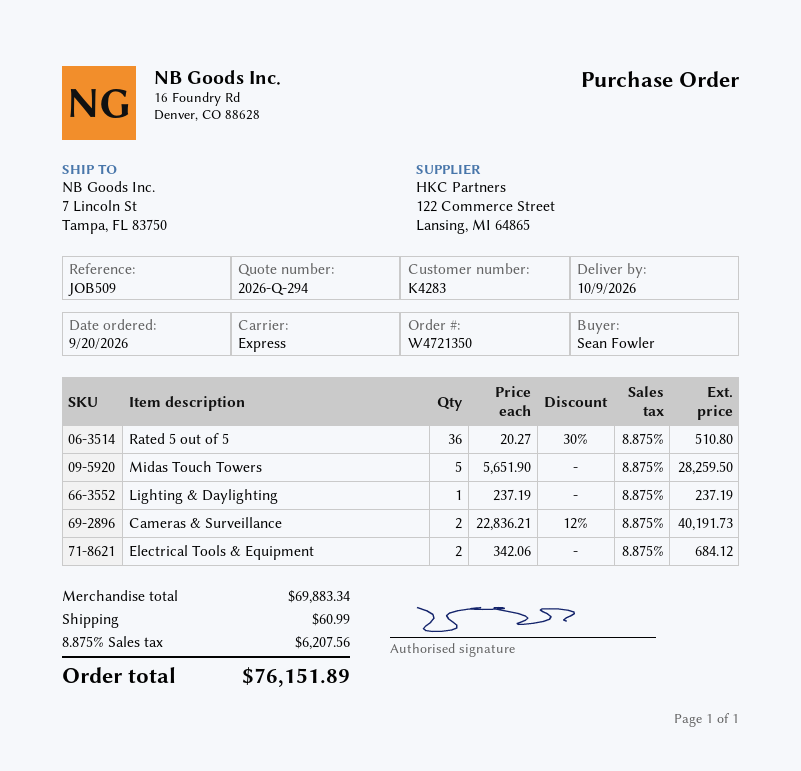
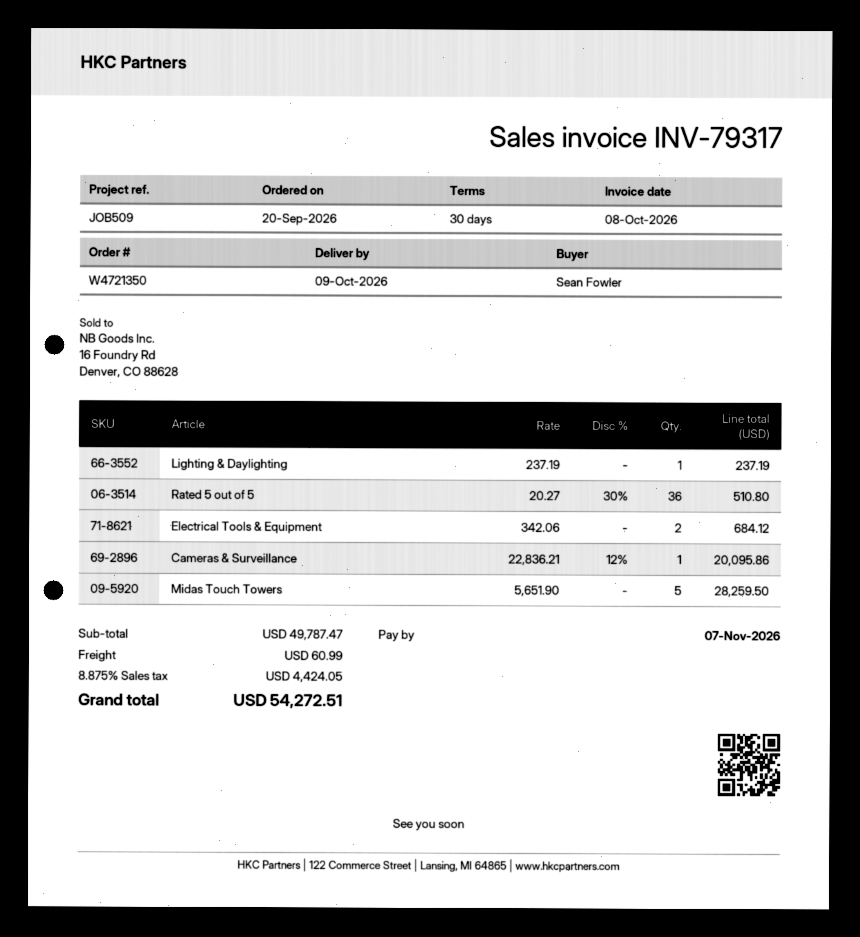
Cameras & Surveillance: 2 x 22836.21 - 12% = 40191.73 -> 1 x 22836.21 - 12% = 20095.86
subtotal: 69883.34 -> 49787.47
tax: 8.875% = 6207.56 -> 8.875% = 4424.05
total: 76151.89 -> 54272.51

